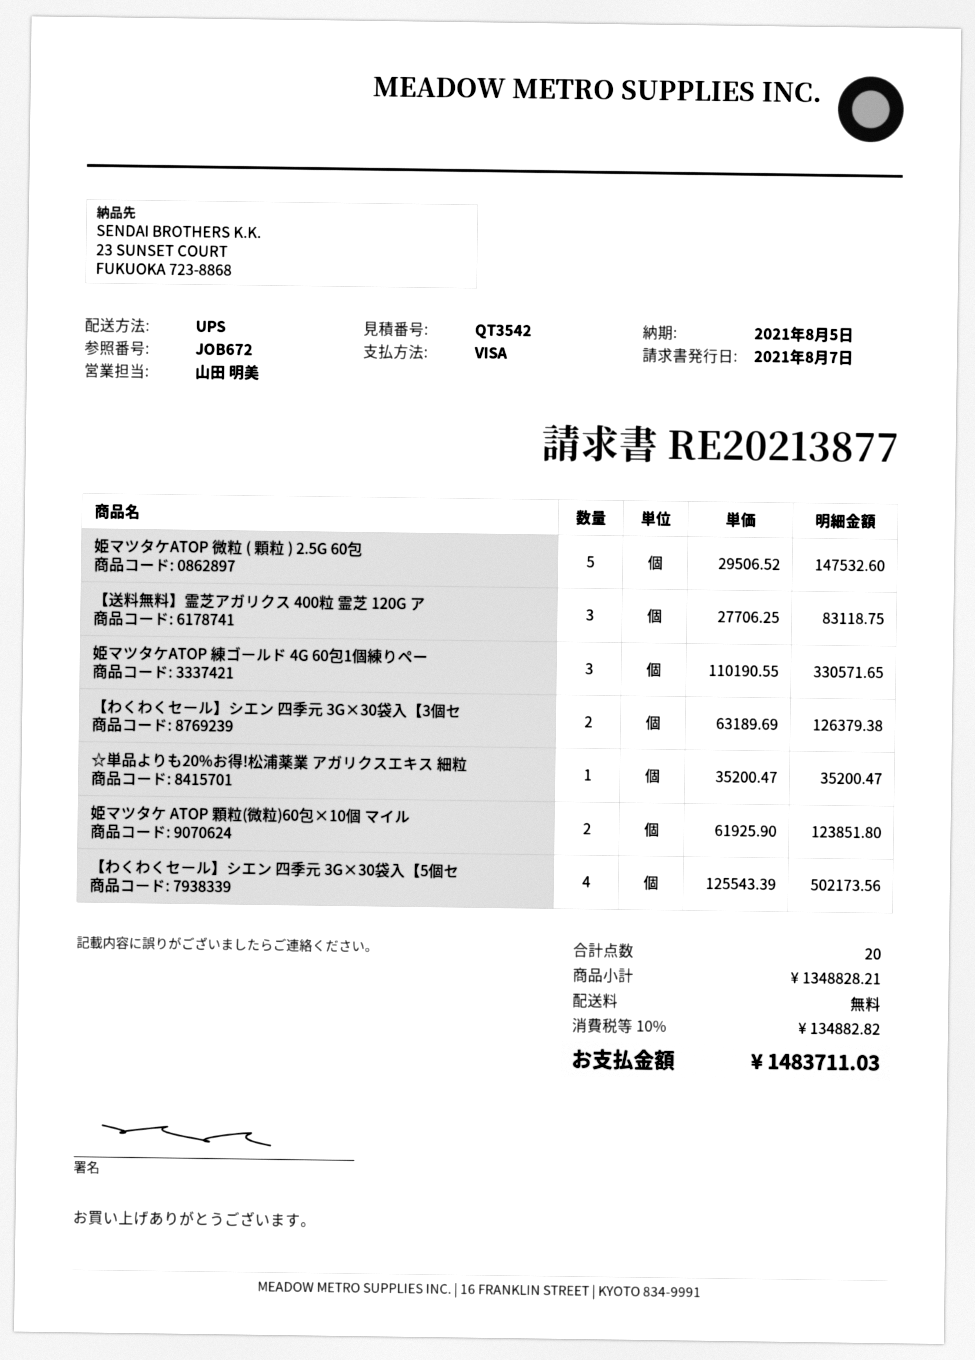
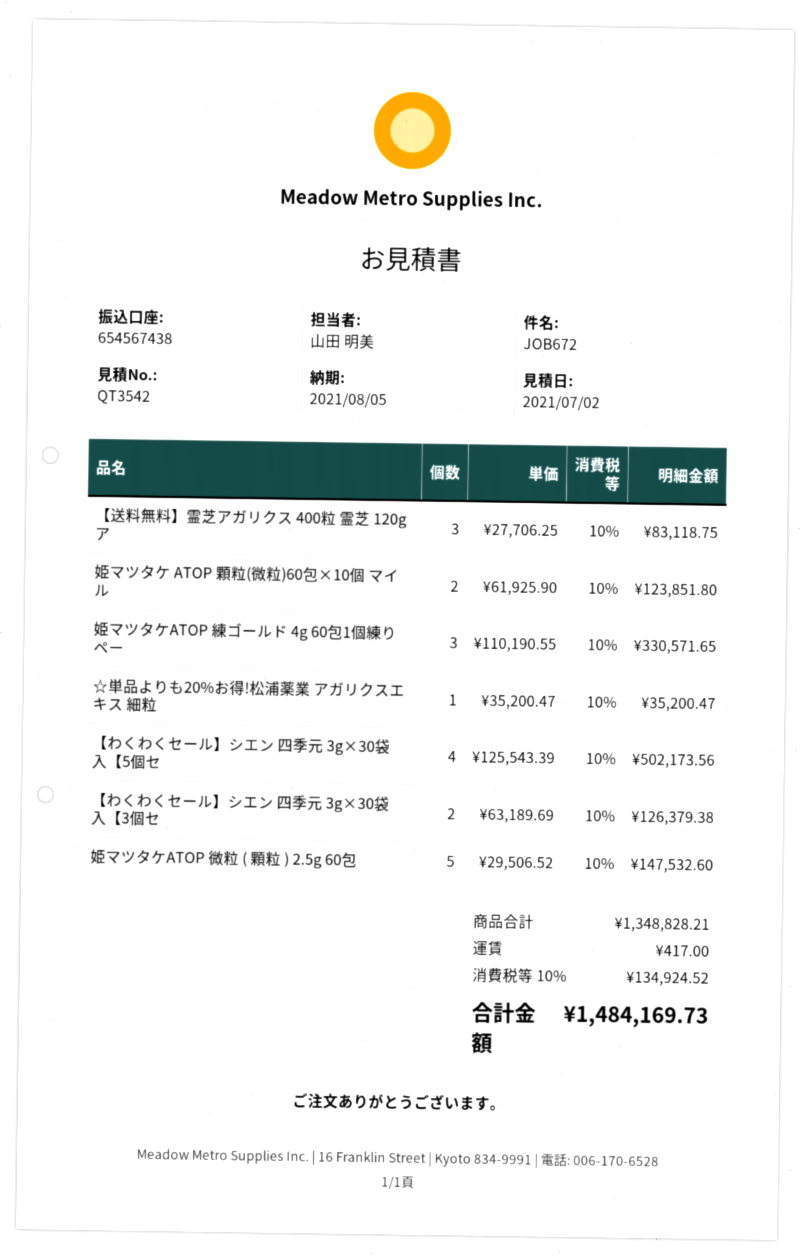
shipping: 0.00 -> 417.00
tax: 10% = 134882.82 -> 10% = 134924.52
total: 1483711.03 -> 1484169.73

